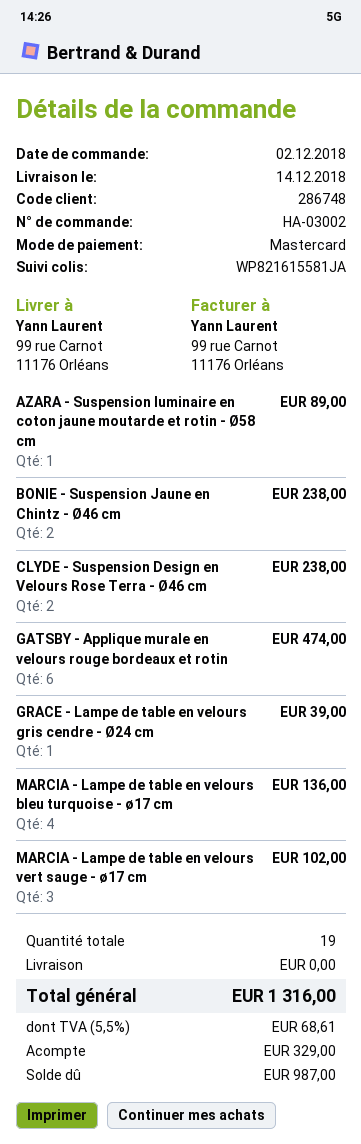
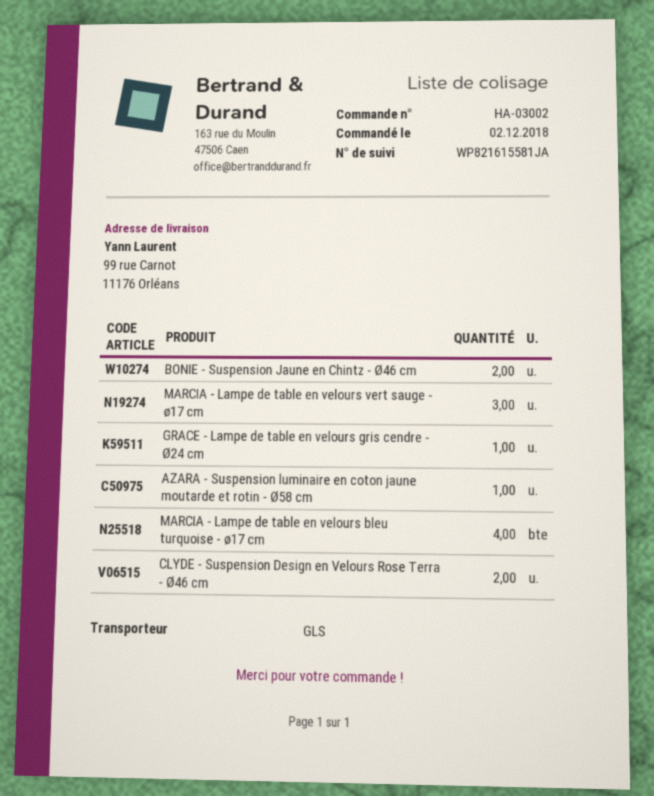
GATSBY - Applique murale en velours rouge bordeaux et rotin: 6 -> none

